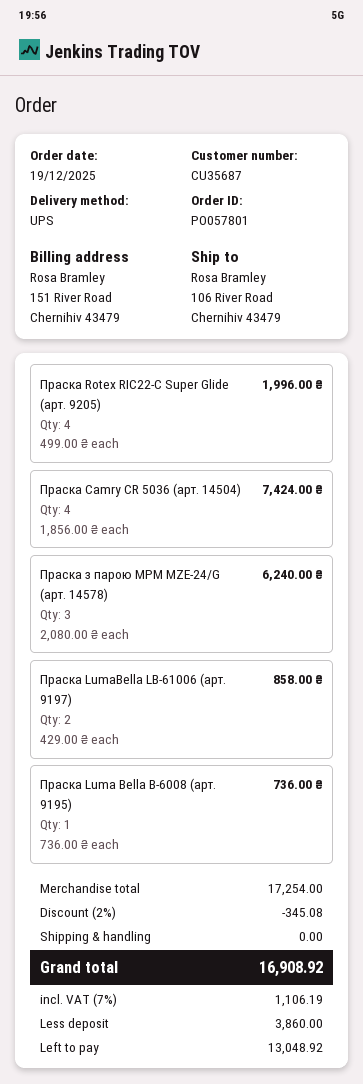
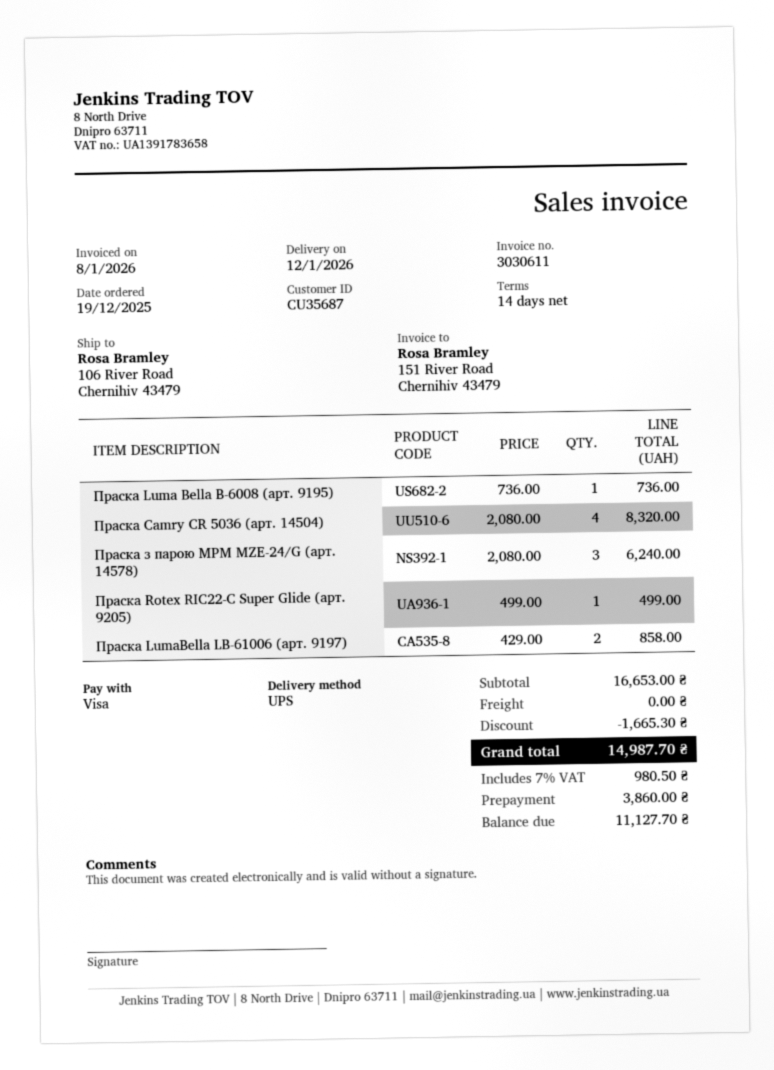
Праска Rotex RIC22-C Super Glide (арт. 9205): 4 x 499.00 = 1996.00 -> 1 x 499.00 = 499.00
Праска Camry CR 5036 (арт. 14504): 4 x 1856.00 = 7424.00 -> 4 x 2080.00 = 8320.00
subtotal: 17254.00 -> 16653.00
discount: 345.08 -> 1665.30
tax: 7% = 1106.19 -> 7% = 980.50
total: 16908.92 -> 14987.70
balance: 13048.92 -> 11127.70

